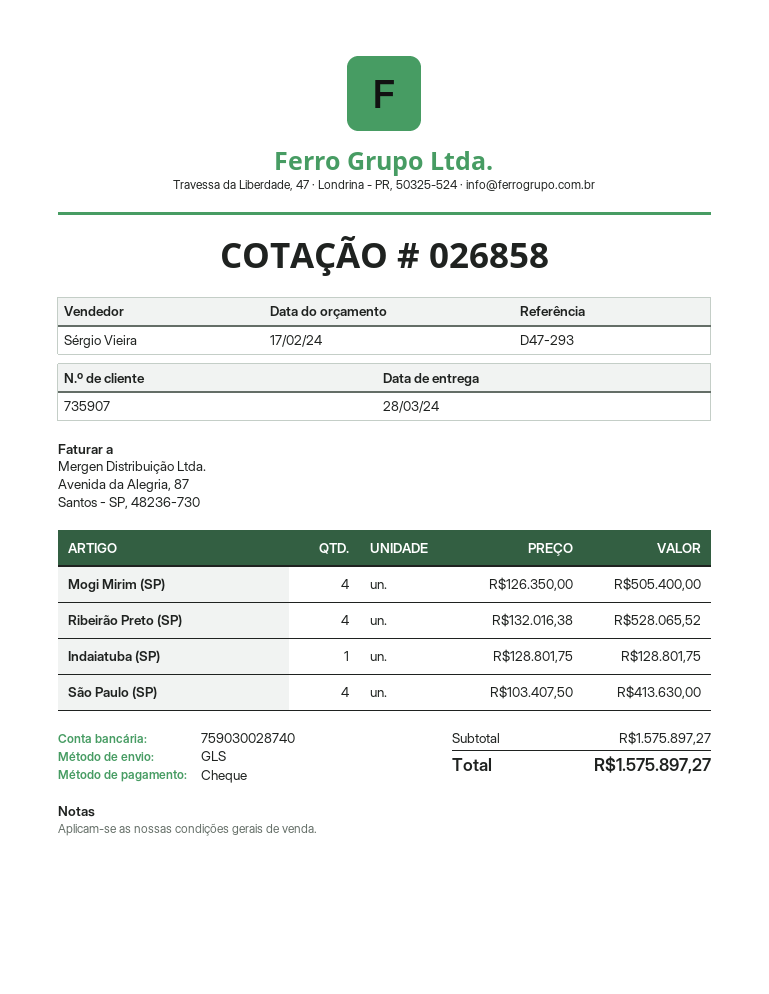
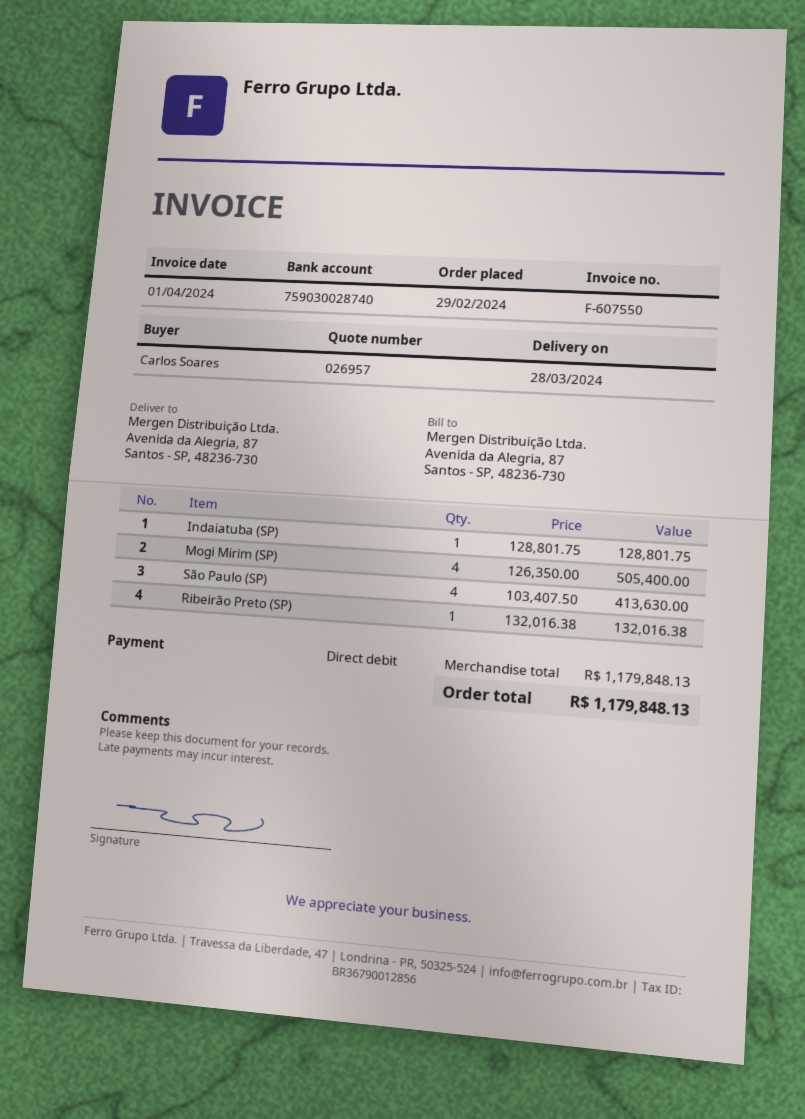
quote number: 026858 -> 026957
payment method: cheque -> direct debit
Ribeirão Preto (SP): 4 x 132016.38 = 528065.52 -> 1 x 132016.38 = 132016.38
subtotal: 1575897.27 -> 1179848.13
total: 1575897.27 -> 1179848.13

